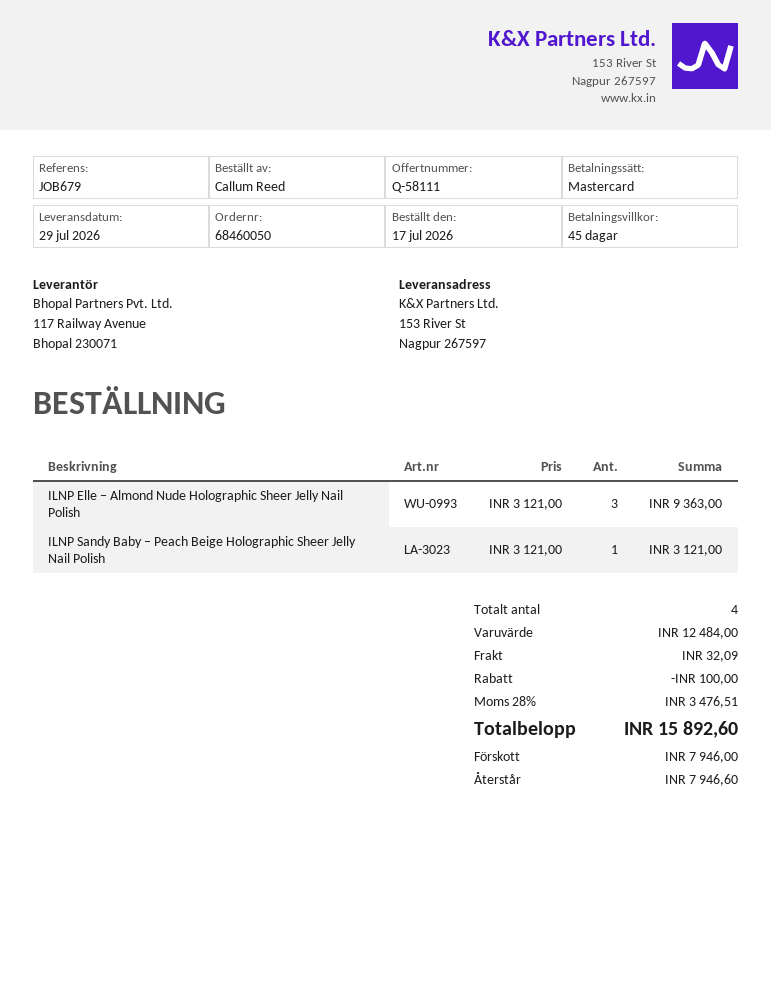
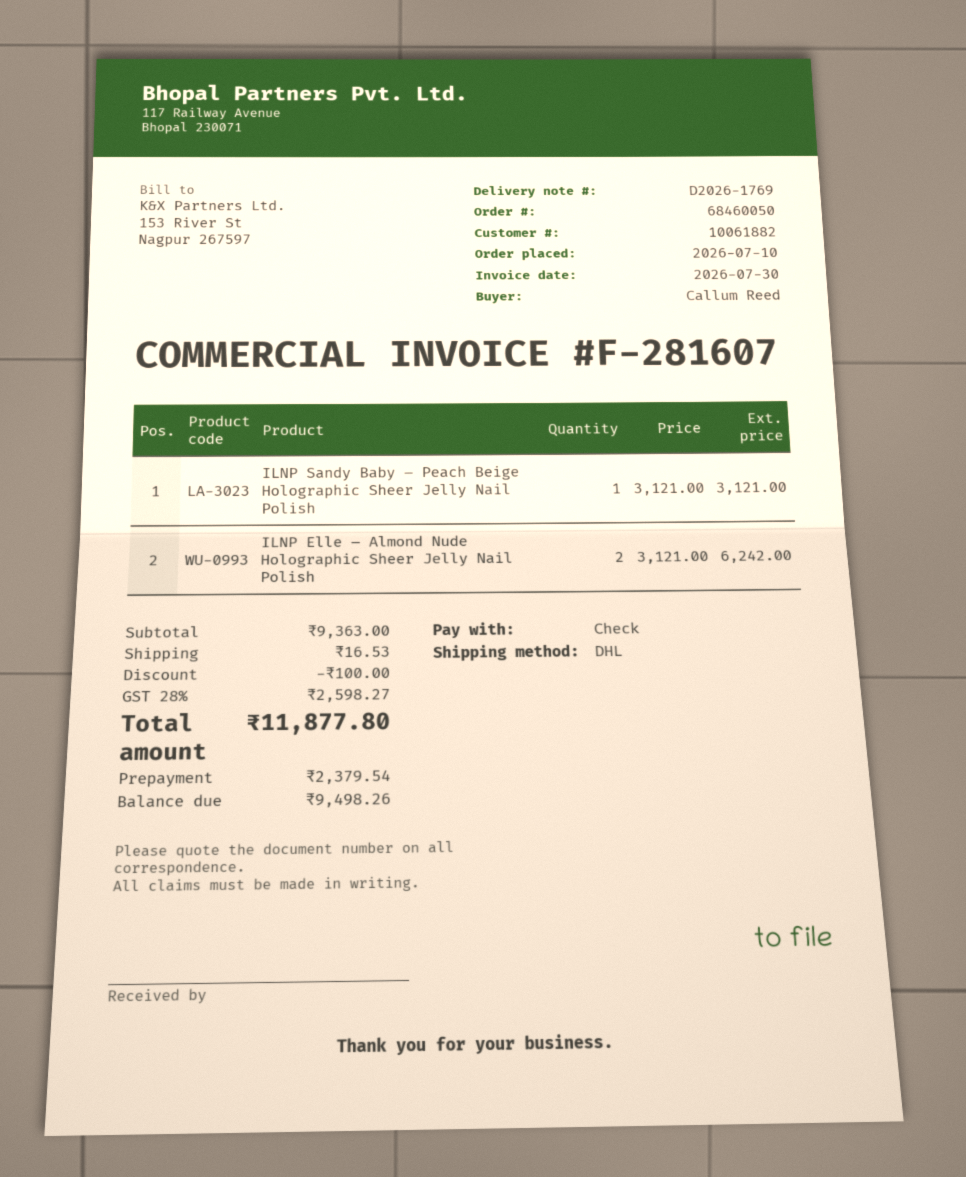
order date: 2026-07-17 -> 2026-07-10
payment method: Mastercard -> cheque
ILNP Elle – Almond Nude Holographic Sheer Jelly Nail Polish: 3 x 3121.00 = 9363.00 -> 2 x 3121.00 = 6242.00
subtotal: 12484.00 -> 9363.00
shipping: 32.09 -> 16.53
tax: 28% = 3476.51 -> 28% = 2598.27
total: 15892.60 -> 11877.80
deposit: 7946.00 -> 2379.54
balance: 7946.60 -> 9498.26

